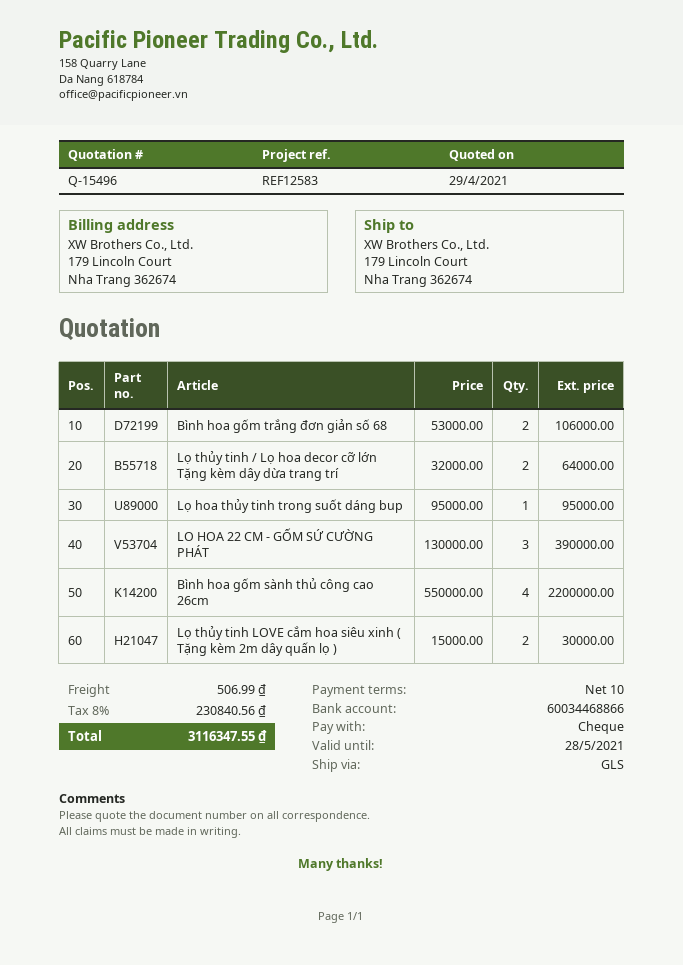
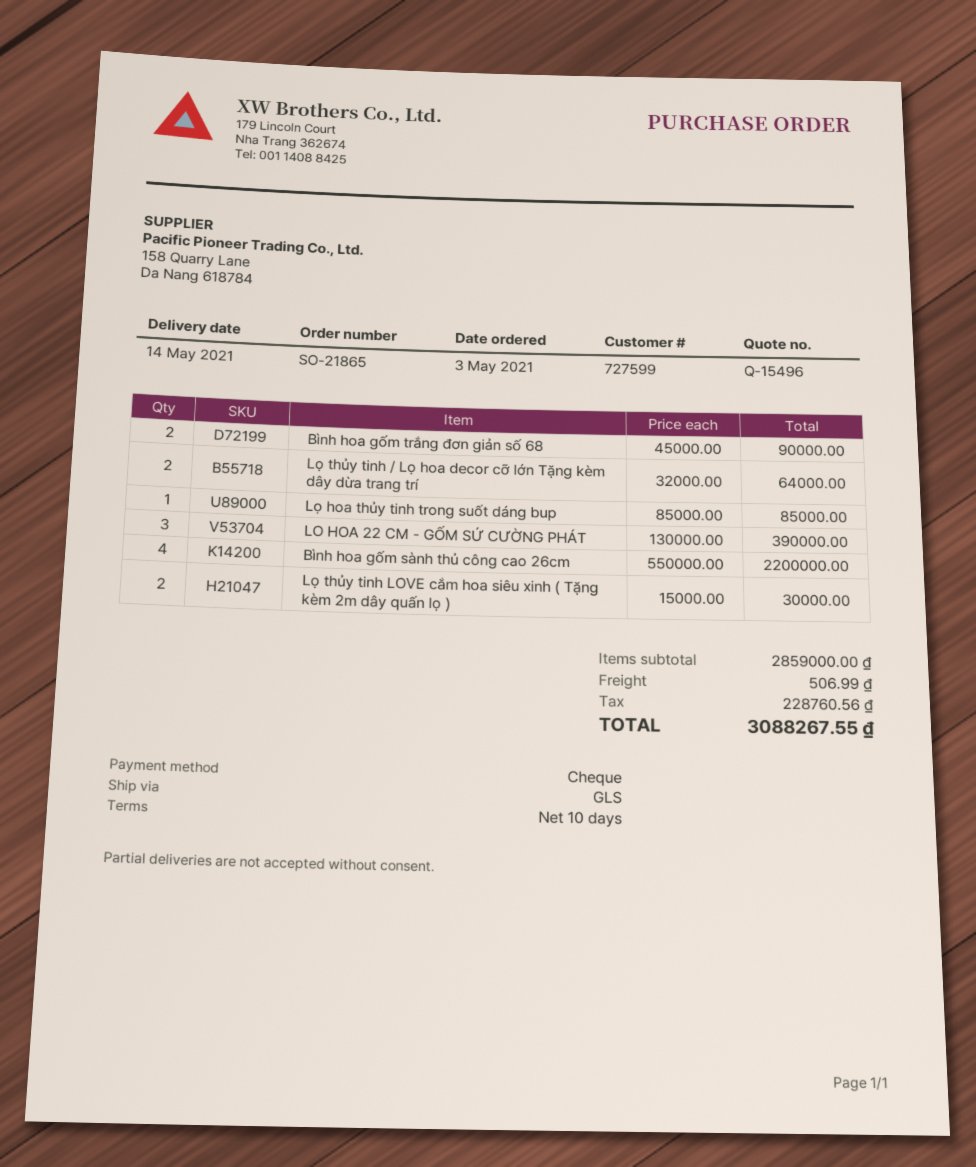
Bình hoa gốm trắng đơn giản số 68: 2 x 53000.00 = 106000.00 -> 2 x 45000.00 = 90000.00
Lọ hoa thủy tinh trong suốt dáng bup: 1 x 95000.00 = 95000.00 -> 1 x 85000.00 = 85000.00
tax: 230840.56 -> 228760.56
total: 3116347.55 -> 3088267.55

